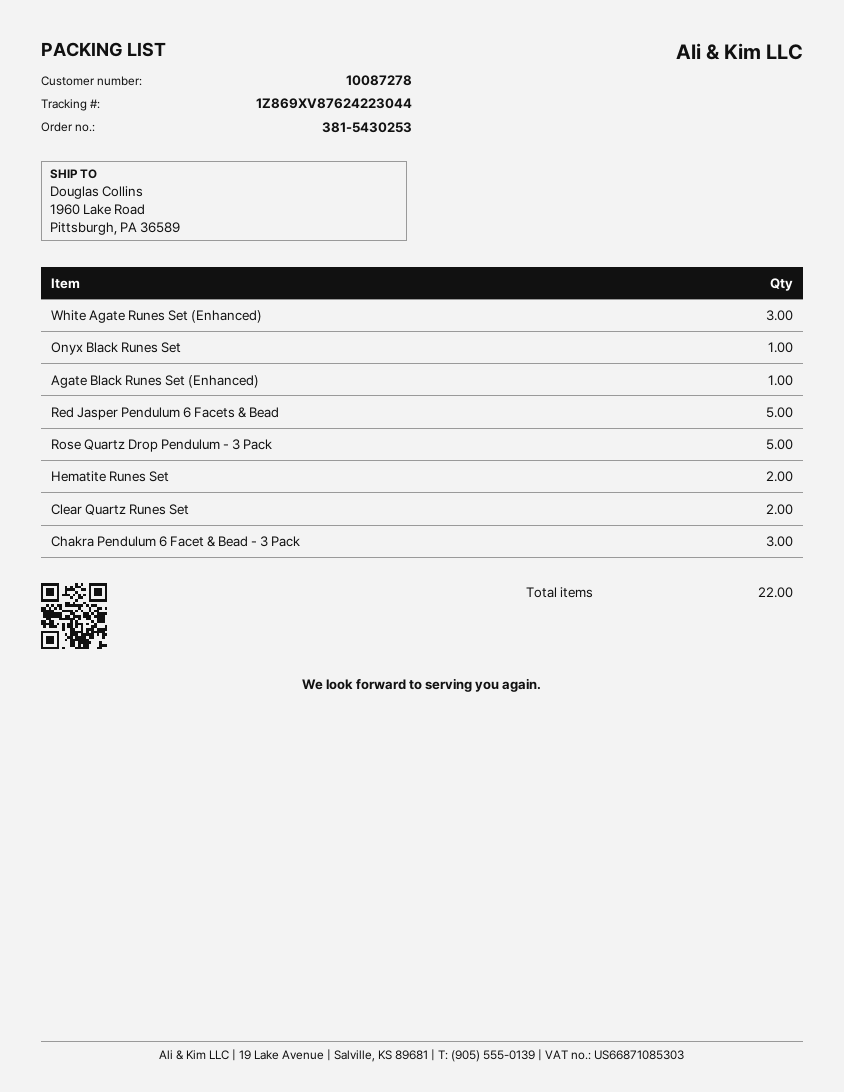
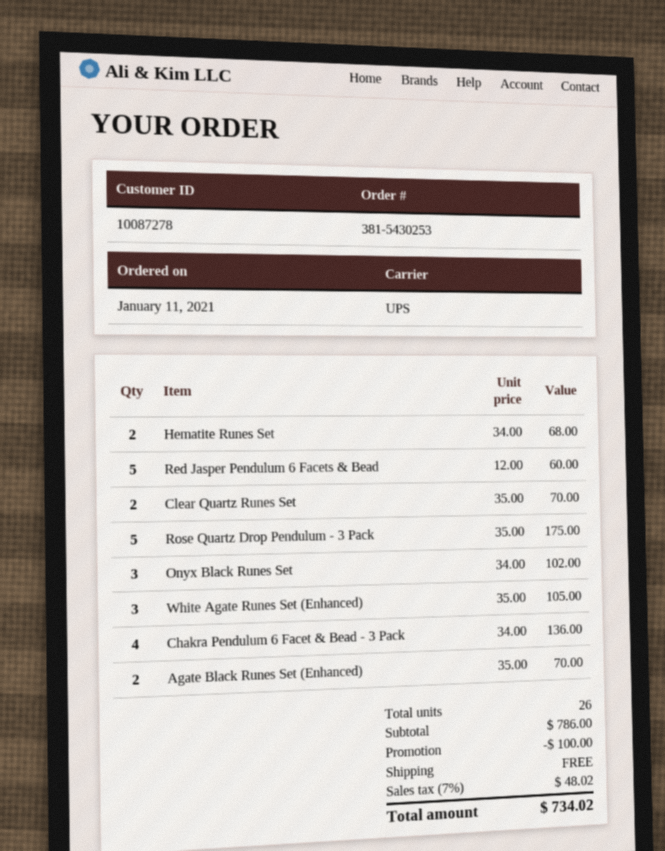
Onyx Black Runes Set: 1 -> 3
Agate Black Runes Set (Enhanced): 1 -> 2
Chakra Pendulum 6 Facet & Bead - 3 Pack: 3 -> 4
total quantity: 22 -> 26

